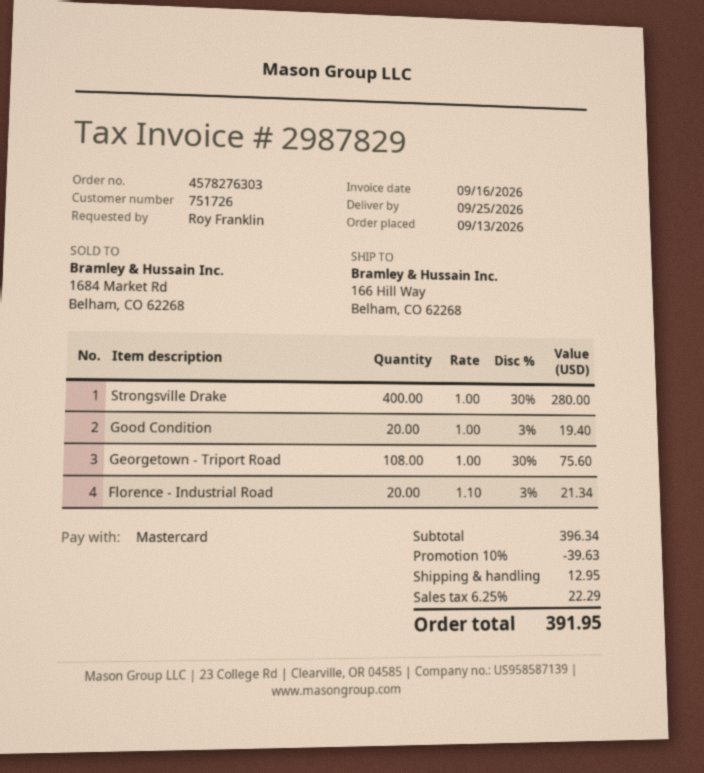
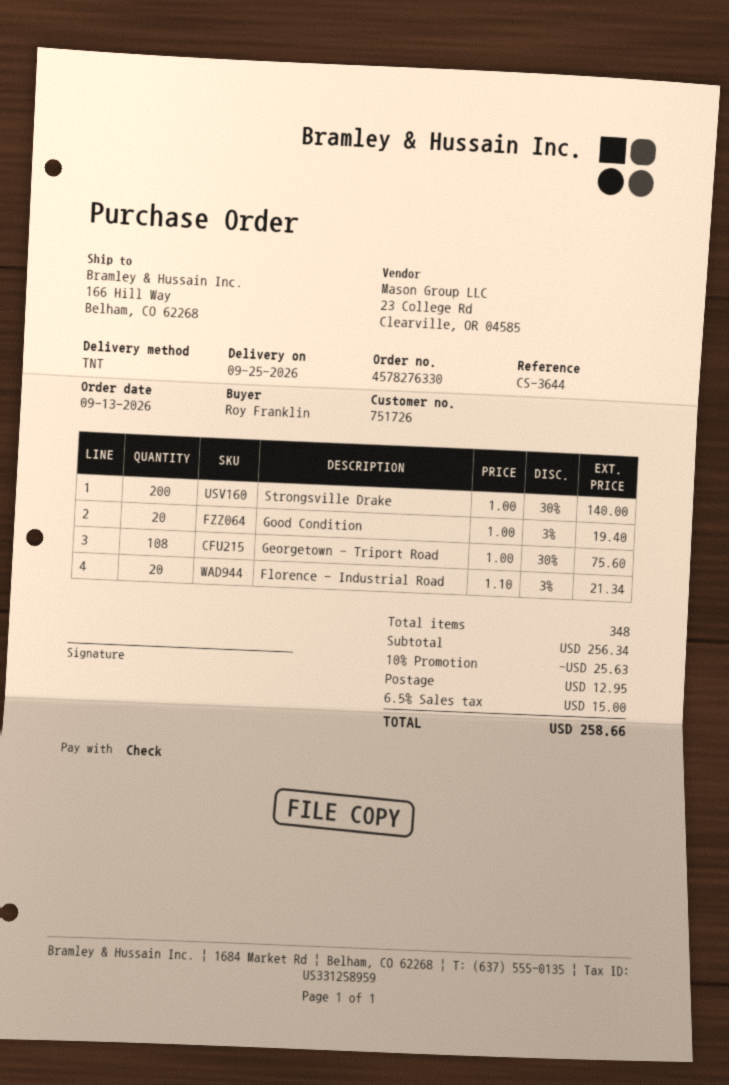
order number: 4578276303 -> 4578276330
payment method: Mastercard -> cheque
Strongsville Drake: 400 x 1.00 - 30% = 280.00 -> 200 x 1.00 - 30% = 140.00
subtotal: 396.34 -> 256.34
discount: 10% = 39.63 -> 10% = 25.63
tax: 6.25% = 22.29 -> 6.5% = 15.00
total: 391.95 -> 258.66

